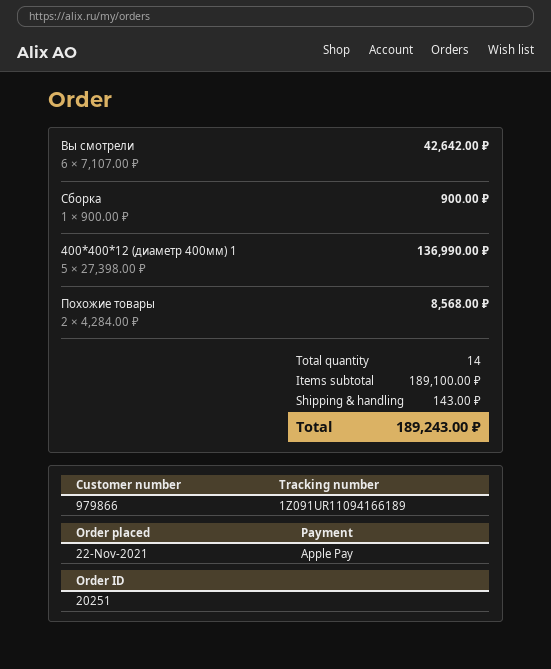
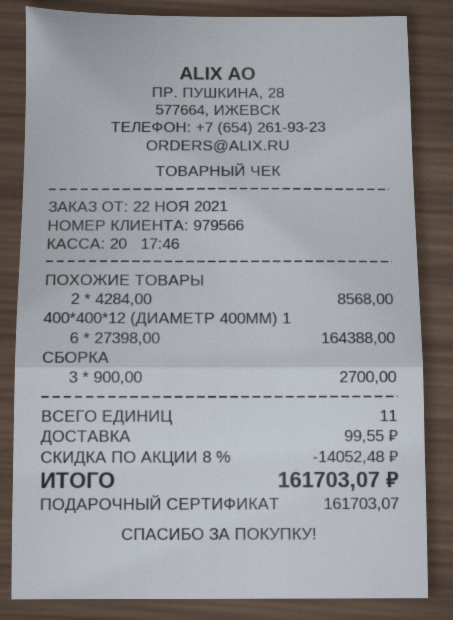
customer number: 979866 -> 979566
payment method: Apple Pay -> gift card
Вы смотрели: 6 x 7107.00 = 42642.00 -> none
Сборка: 1 x 900.00 = 900.00 -> 3 x 900.00 = 2700.00
400*400*12 (диаметр 400мм) 1: 5 x 27398.00 = 136990.00 -> 6 x 27398.00 = 164388.00
total quantity: 14 -> 11
discount: none -> 8% = 14052.48
shipping: 143.00 -> 99.55
total: 189243.00 -> 161703.07

